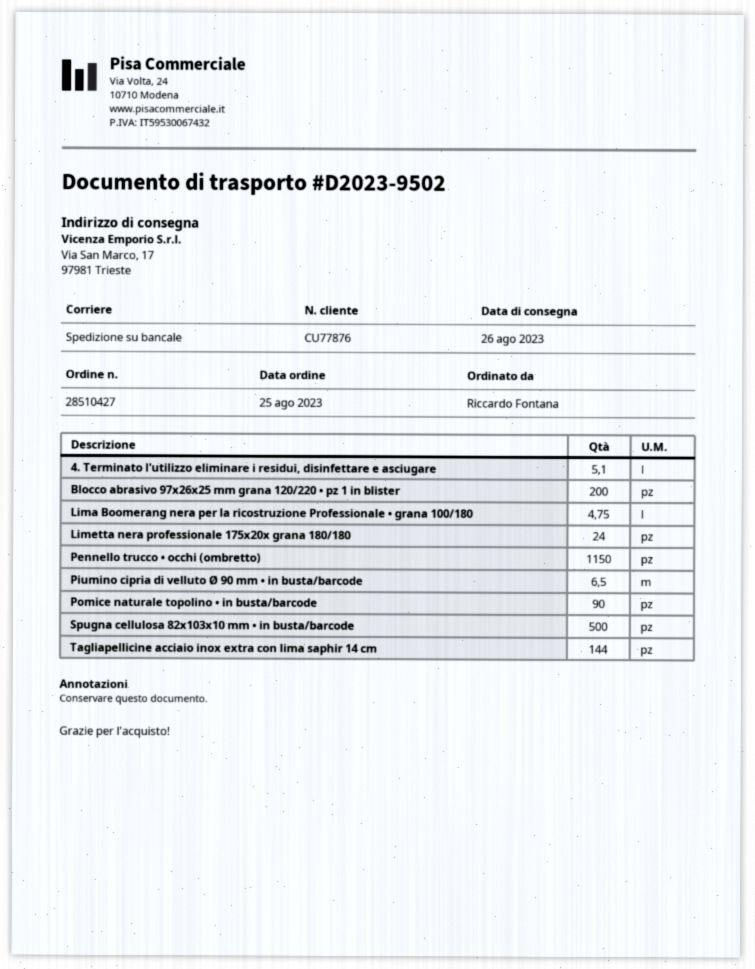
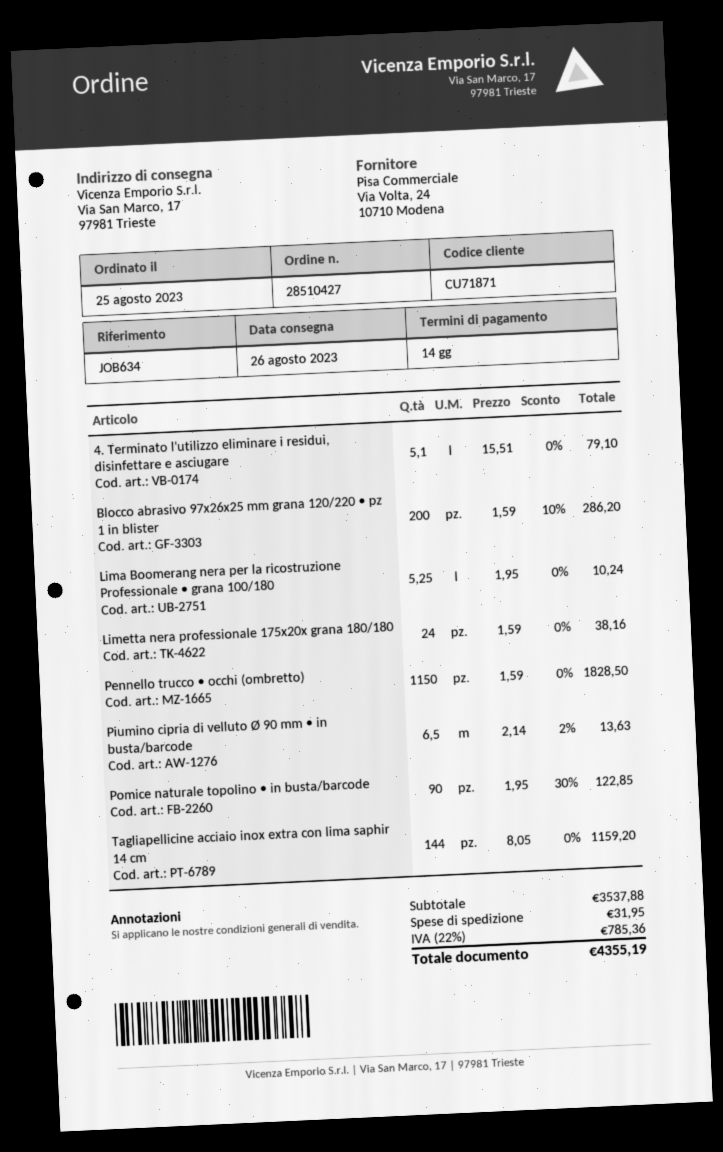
customer number: CU77876 -> CU71871
Lima Boomerang nera per la ricostruzione Professionale • grana 100/180: 4.75 -> 5.25
Spugna cellulosa 82x103x10 mm • in busta/barcode: 500 -> none

